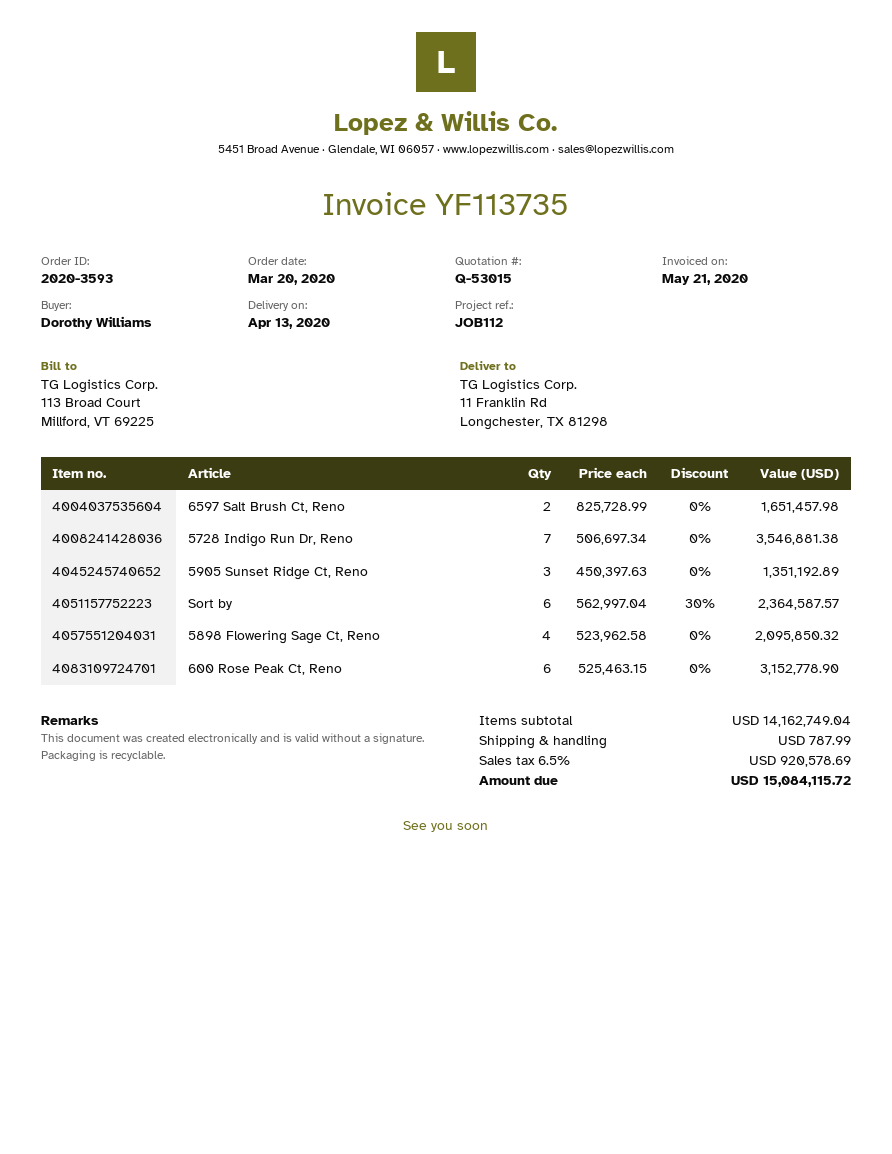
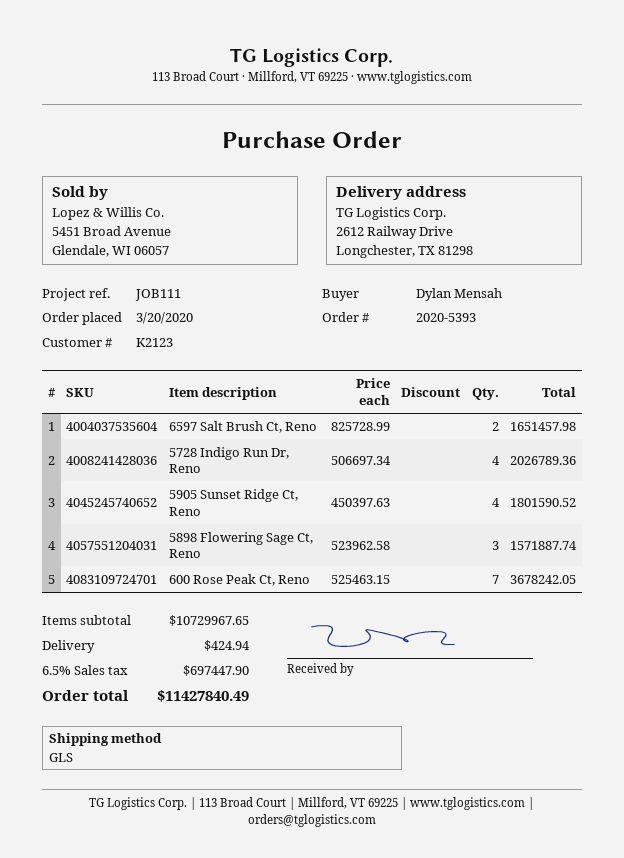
order number: 2020-3593 -> 2020-5393
reference: JOB112 -> JOB111
ordered by: Dorothy Williams -> Dylan Mensah
ship to: 11 Franklin Rd, Longchester, TX 81298 -> 2612 Railway Drive, Longchester, TX 81298
5728 Indigo Run Dr, Reno: 7 x 506697.34 = 3546881.38 -> 4 x 506697.34 = 2026789.36
5905 Sunset Ridge Ct, Reno: 3 x 450397.63 = 1351192.89 -> 4 x 450397.63 = 1801590.52
Sort by: 6 x 562997.04 - 30% = 2364587.57 -> none
5898 Flowering Sage Ct, Reno: 4 x 523962.58 = 2095850.32 -> 3 x 523962.58 = 1571887.74
600 Rose Peak Ct, Reno: 6 x 525463.15 = 3152778.90 -> 7 x 525463.15 = 3678242.05
subtotal: 14162749.04 -> 10729967.65
shipping: 787.99 -> 424.94
tax: 6.5% = 920578.69 -> 6.5% = 697447.90
total: 15084115.72 -> 11427840.49

